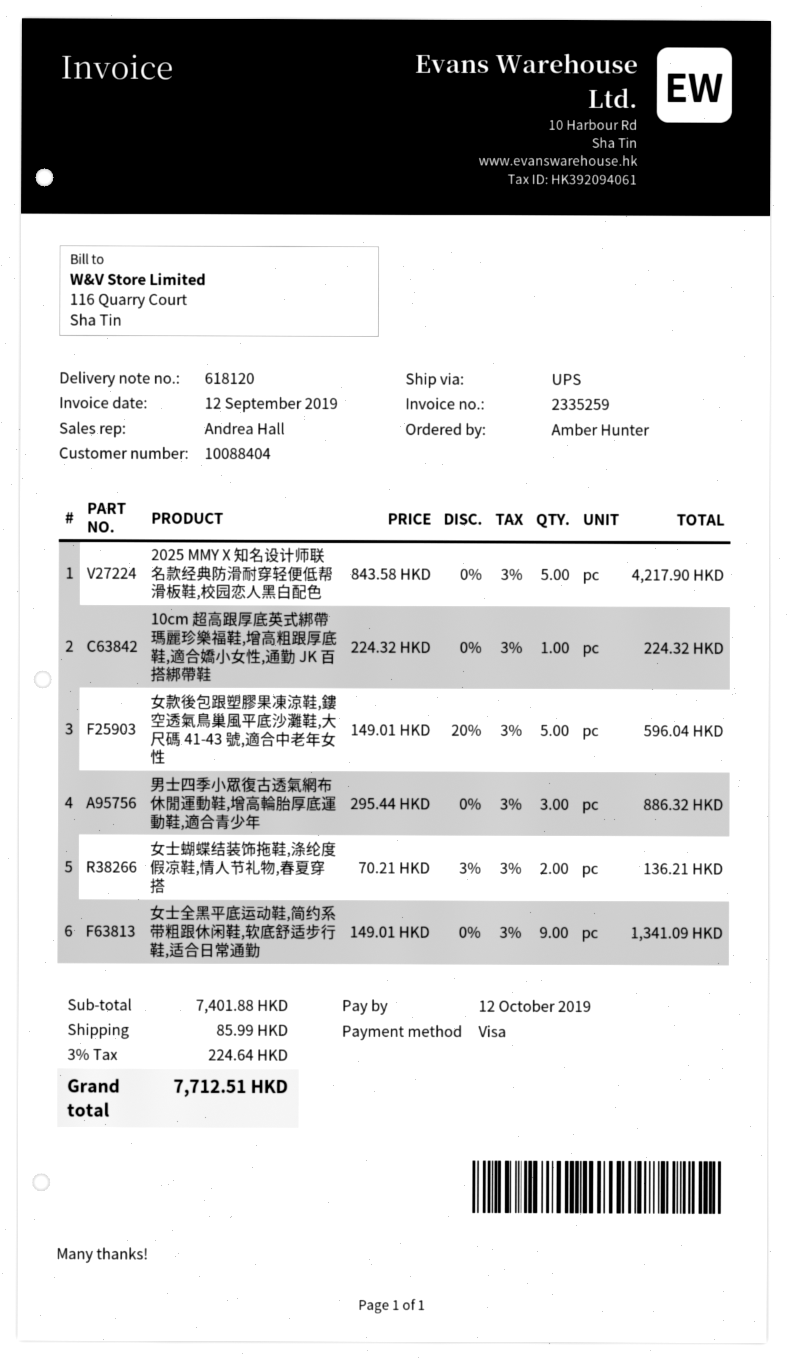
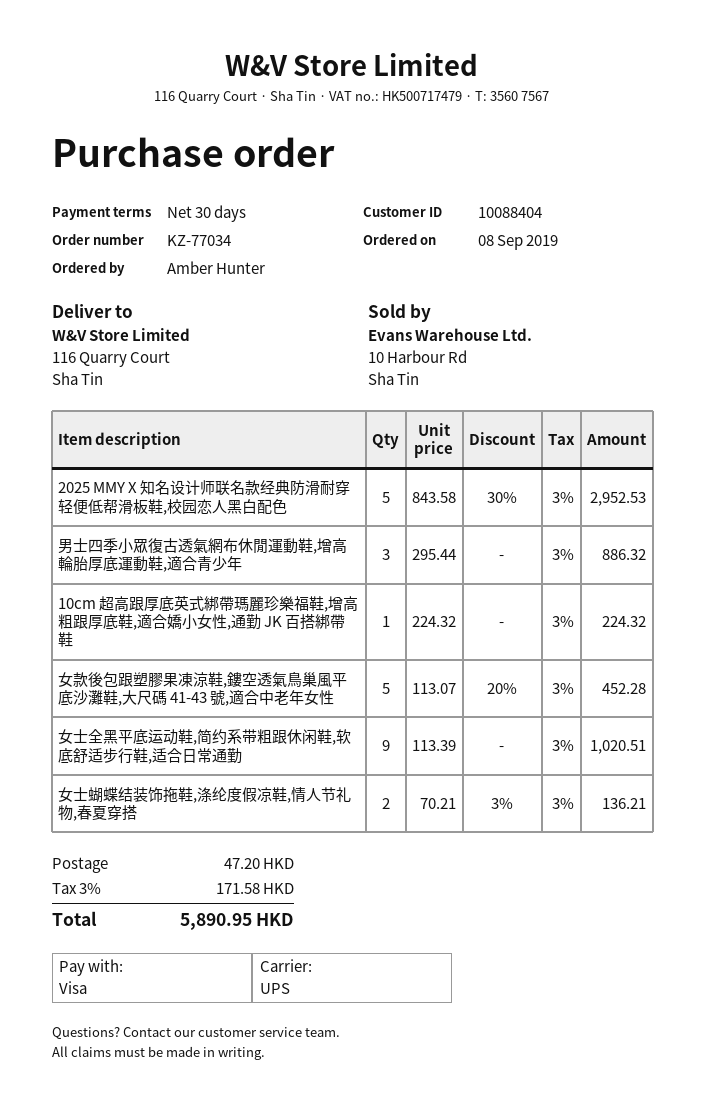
2025 MMY X 知名设计师联名款经典防滑耐穿轻便低帮滑板鞋,校园恋人黑白配色: 5 x 843.58 = 4217.90 -> 5 x 843.58 - 30% = 2952.53
女款後包跟塑膠果凍涼鞋,鏤空透氣鳥巢風平底沙灘鞋,大尺碼 41-43 號,適合中老年女性: 5 x 149.01 - 20% = 596.04 -> 5 x 113.07 - 20% = 452.28
女士全黑平底运动鞋,简约系带粗跟休闲鞋,软底舒适步行鞋,适合日常通勤: 9 x 149.01 = 1341.09 -> 9 x 113.39 = 1020.51
shipping: 85.99 -> 47.20
tax: 3% = 224.64 -> 3% = 171.58
total: 7712.51 -> 5890.95

